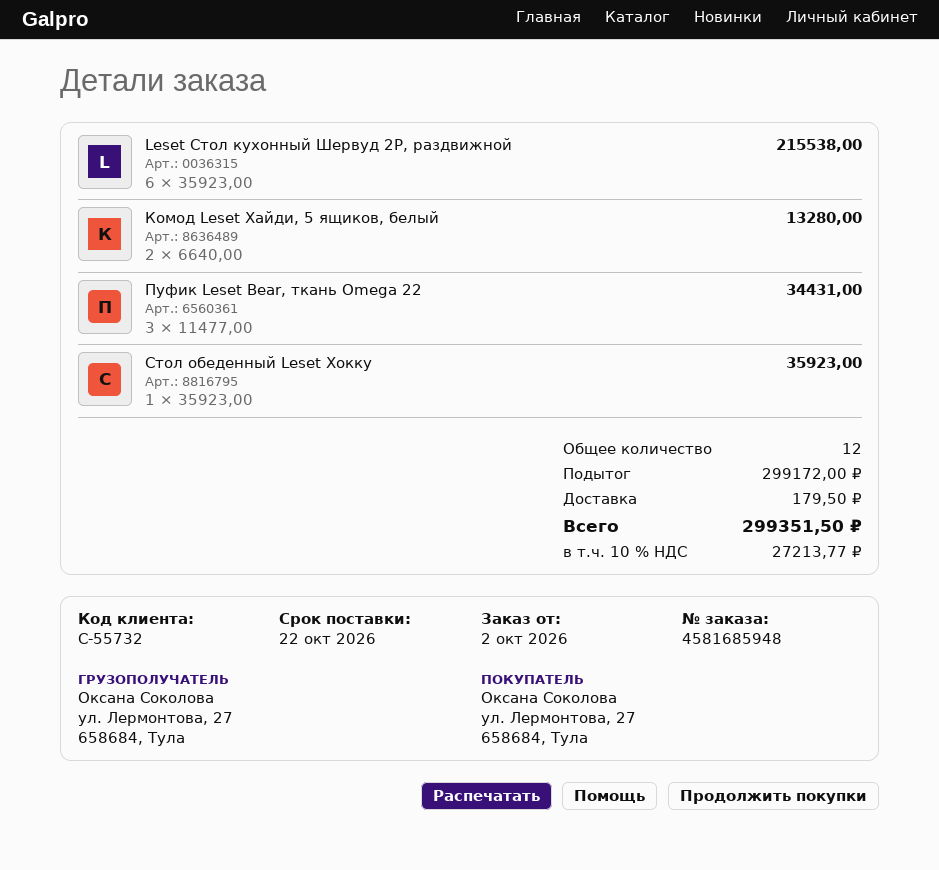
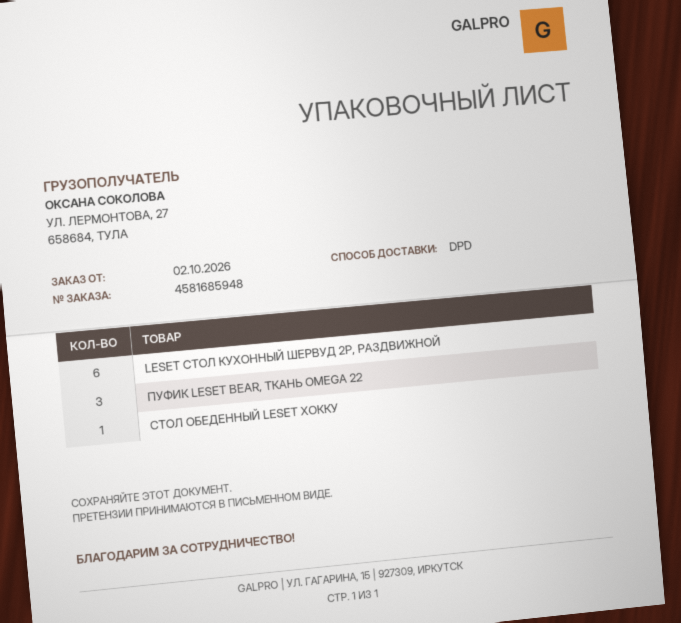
Комод Leset Хайди, 5 ящиков, белый: 2 -> none

